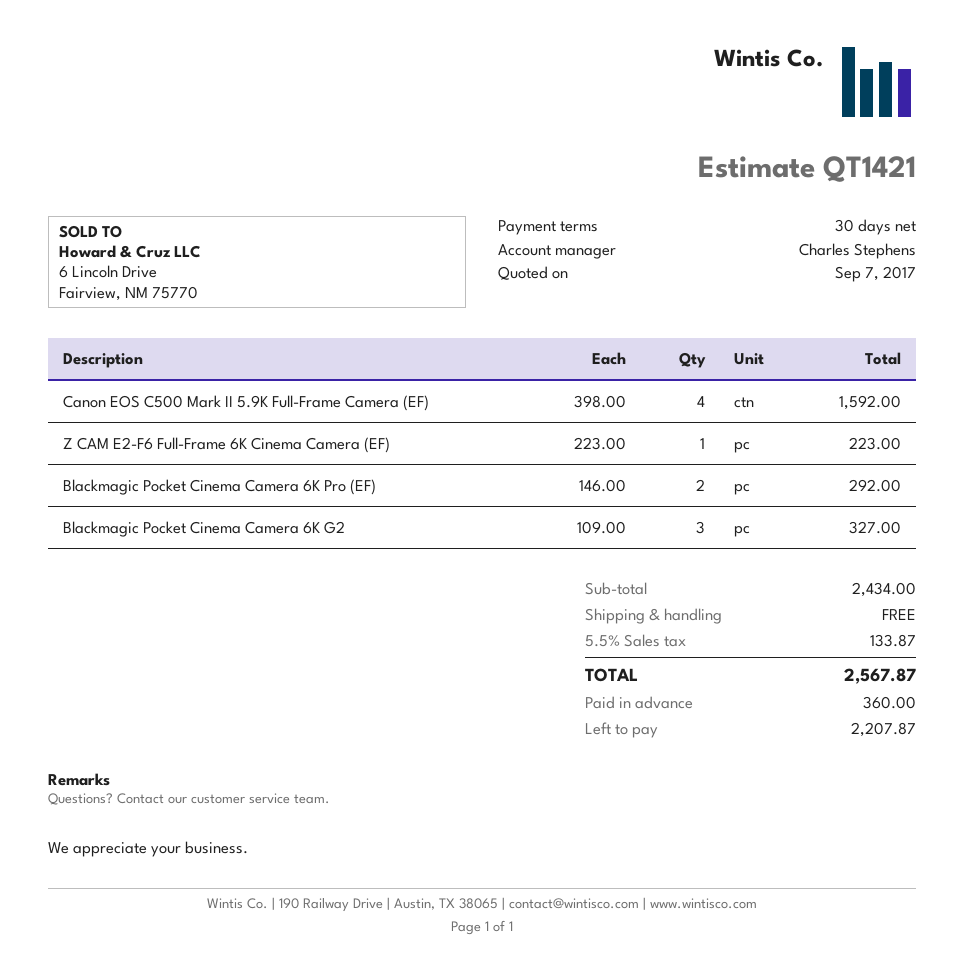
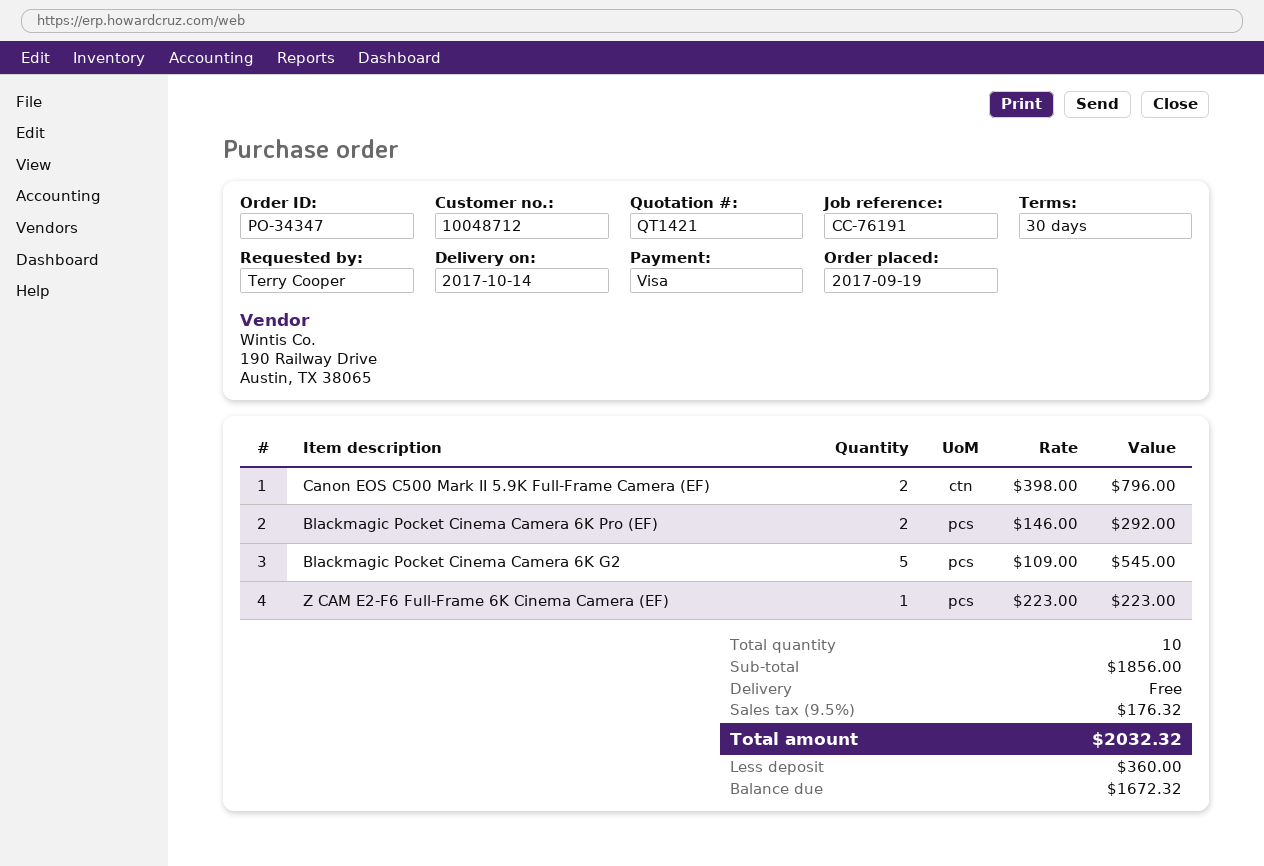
Canon EOS C500 Mark II 5.9K Full-Frame Camera (EF): 4 x 398.00 = 1592.00 -> 2 x 398.00 = 796.00
Blackmagic Pocket Cinema Camera 6K G2: 3 x 109.00 = 327.00 -> 5 x 109.00 = 545.00
subtotal: 2434.00 -> 1856.00
tax: 5.5% = 133.87 -> 9.5% = 176.32
total: 2567.87 -> 2032.32
balance: 2207.87 -> 1672.32

